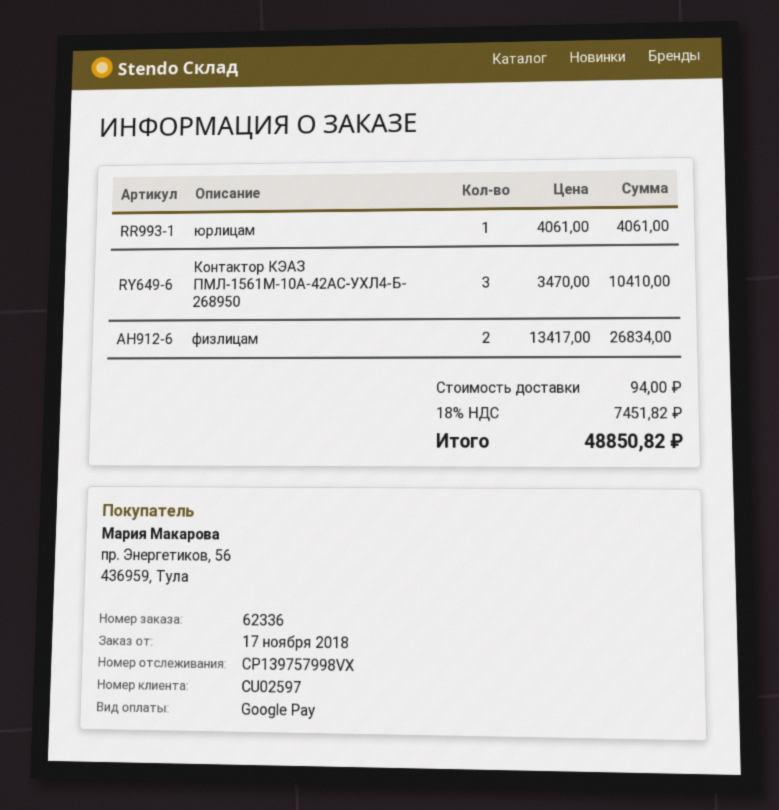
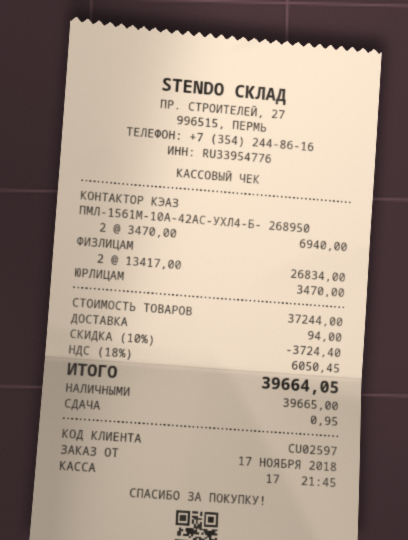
payment method: Google Pay -> cash
юрлицам: 1 x 4061.00 = 4061.00 -> 1 x 3470.00 = 3470.00
Контактор КЭАЗ ПМЛ-1561М-10А-42AC-УХЛ4-Б- 268950: 3 x 3470.00 = 10410.00 -> 2 x 3470.00 = 6940.00
discount: none -> 10% = 3724.40
tax: 18% = 7451.82 -> 18% = 6050.45
total: 48850.82 -> 39664.05

